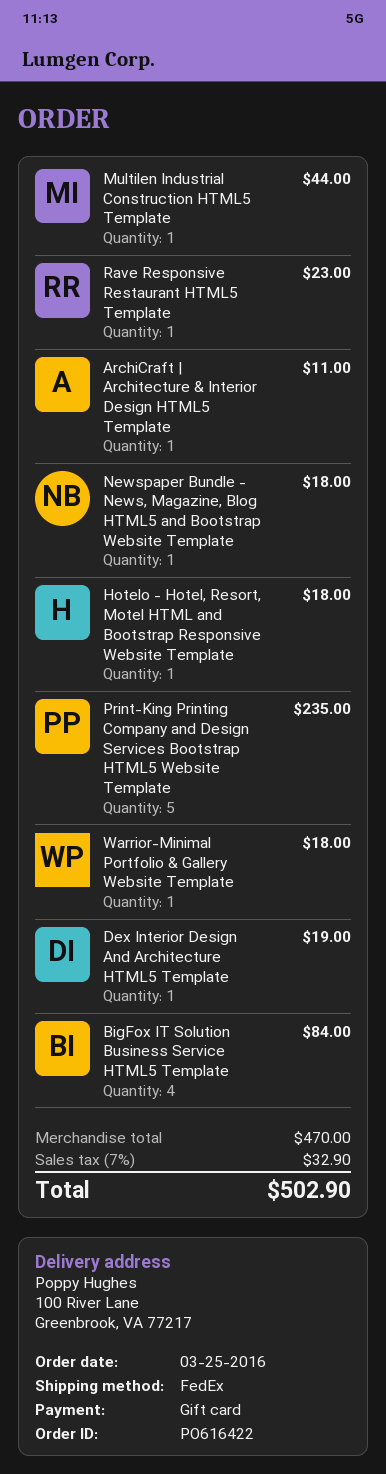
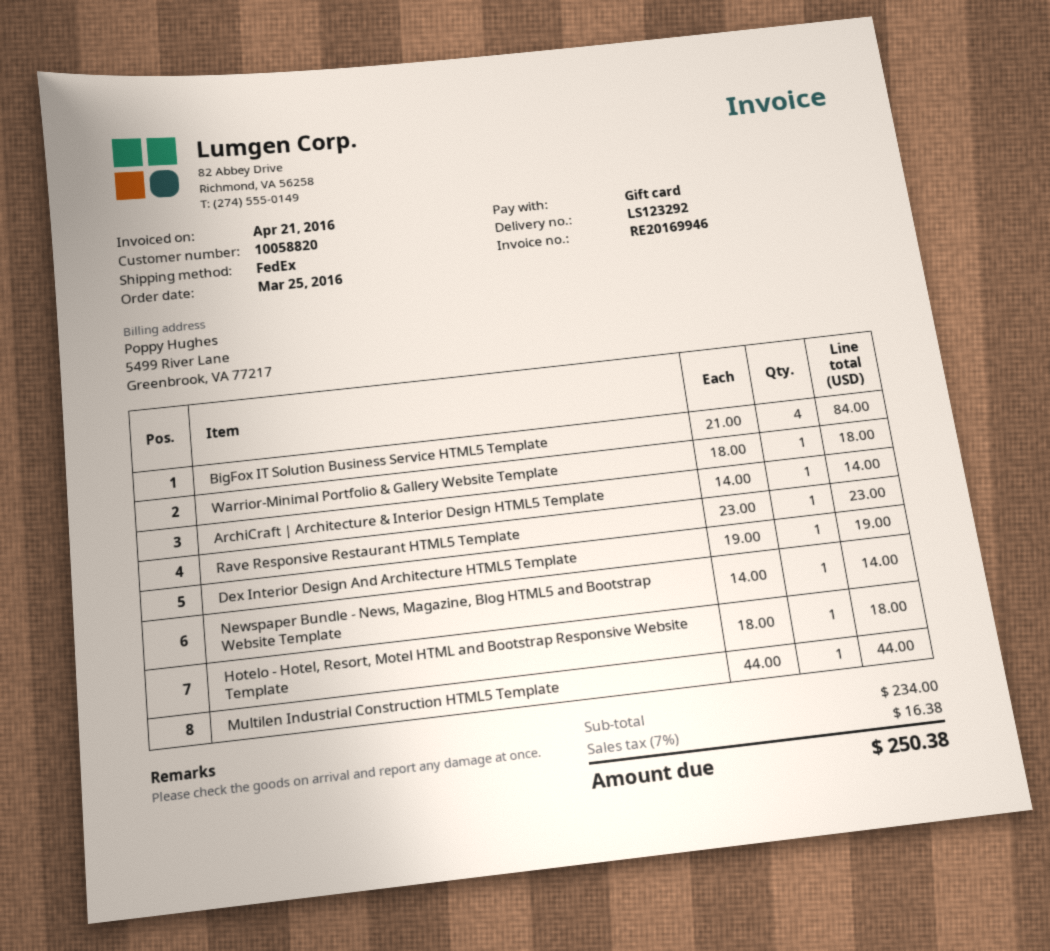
ArchiCraft | Architecture & Interior Design HTML5 Template: 1 for 11.00 -> 1 for 14.00
Newspaper Bundle - News, Magazine, Blog HTML5 and Bootstrap Website Template: 1 for 18.00 -> 1 for 14.00
Print-King Printing Company and Design Services Bootstrap HTML5 Website Template: 5 for 235.00 -> none
subtotal: 470.00 -> 234.00
tax: 7% = 32.90 -> 7% = 16.38
total: 502.90 -> 250.38

